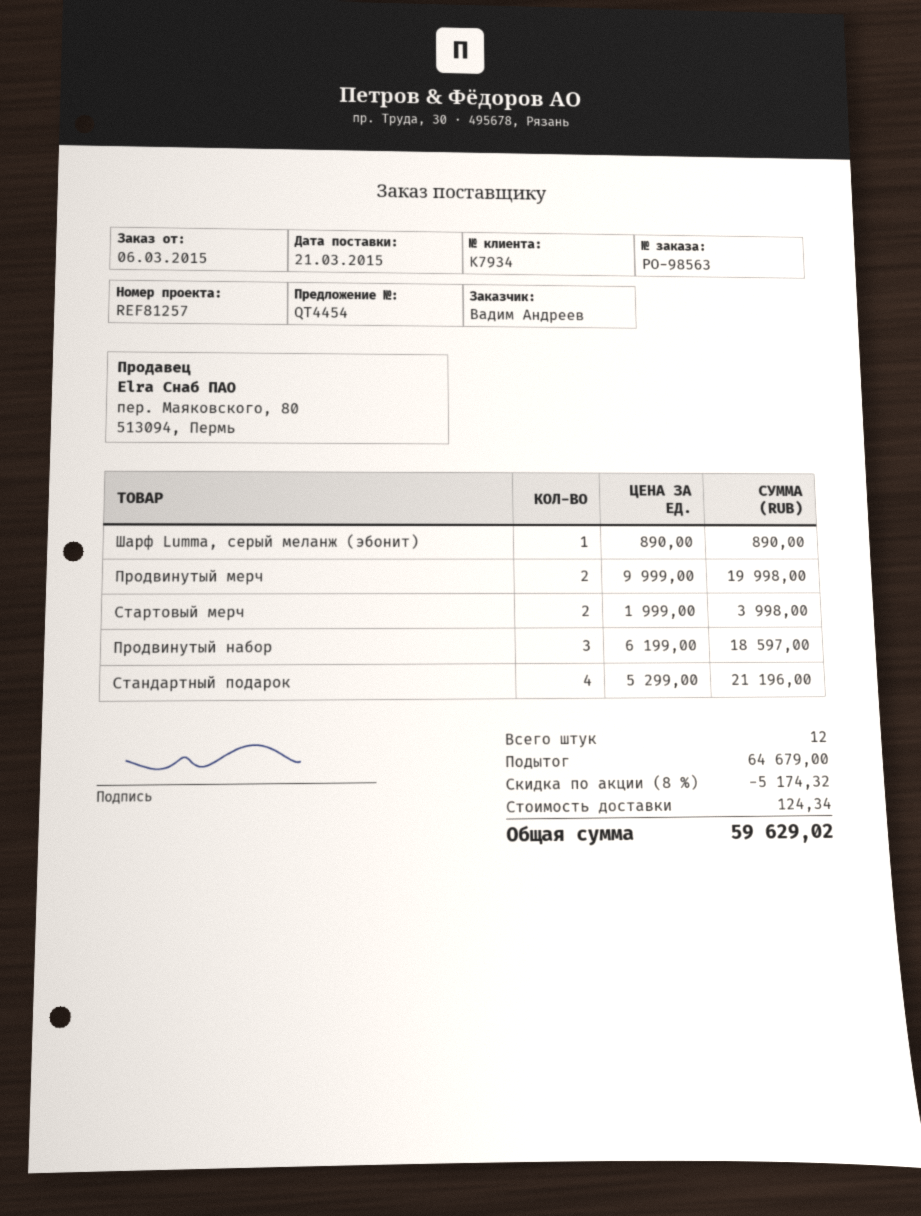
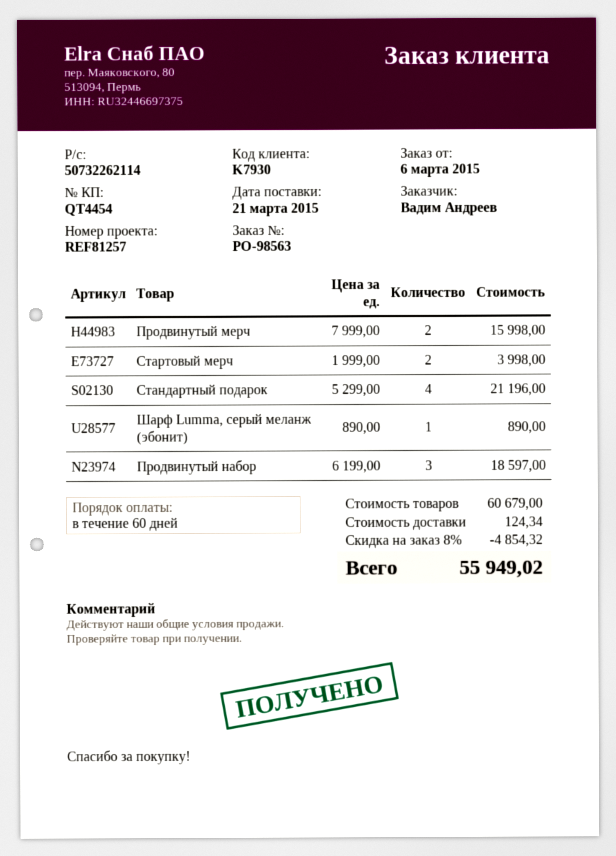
customer number: K7934 -> K7930
Продвинутый мерч: 2 x 9999.00 = 19998.00 -> 2 x 7999.00 = 15998.00
subtotal: 64679.00 -> 60679.00
discount: 8% = 5174.32 -> 8% = 4854.32
total: 59629.02 -> 55949.02

